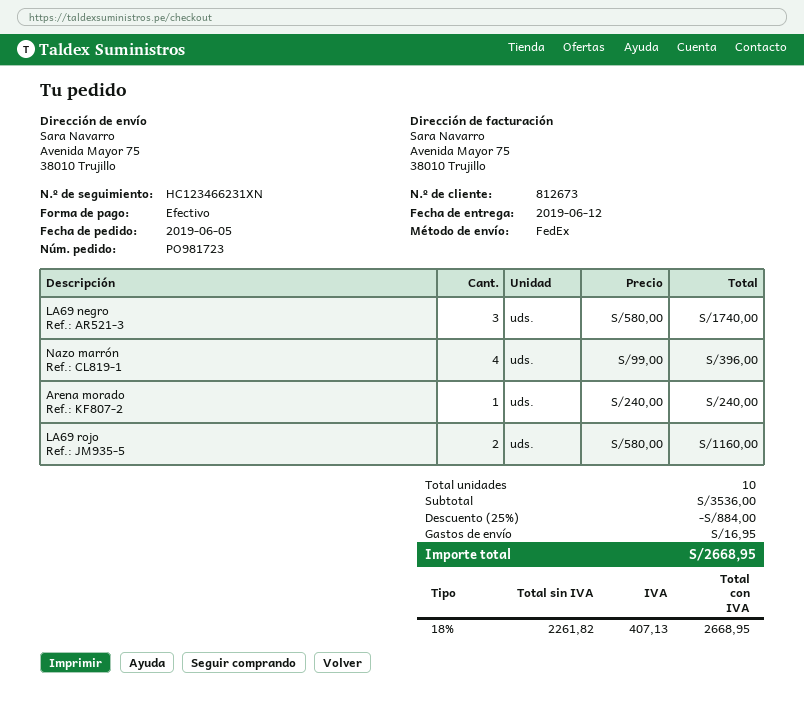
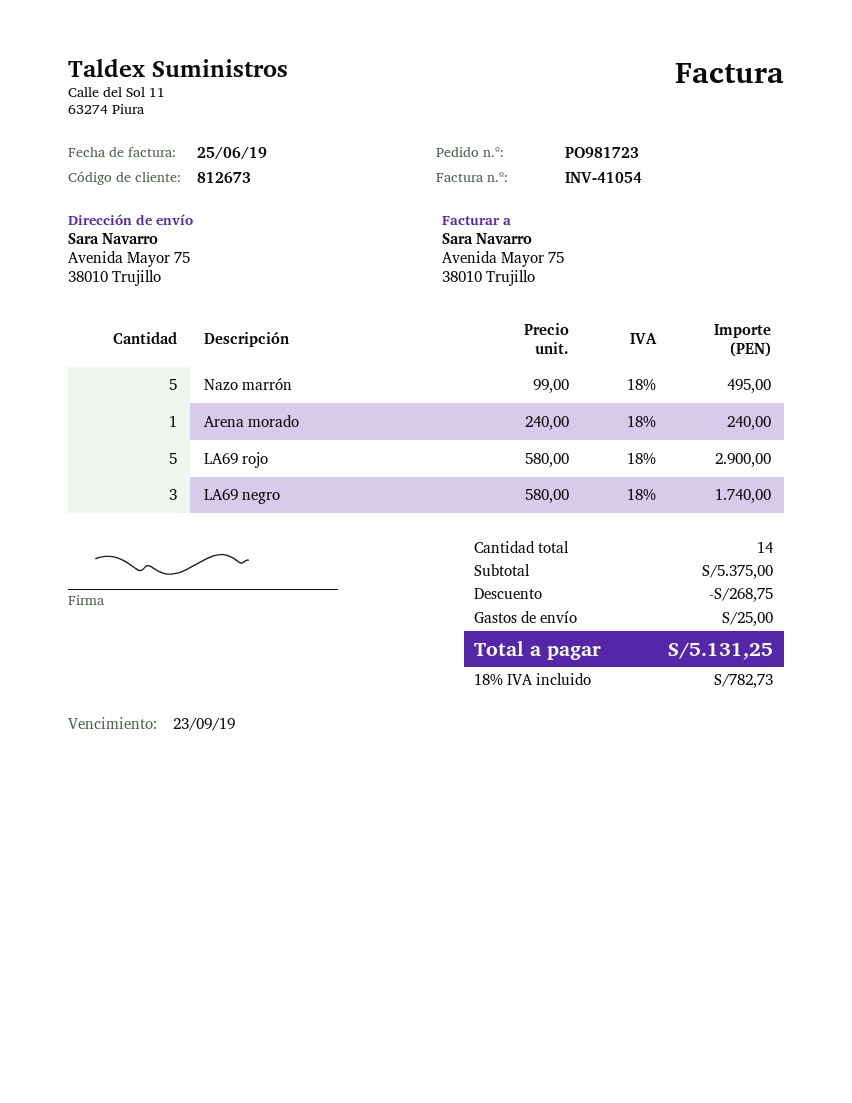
Nazo marrón: 4 x 99.00 = 396.00 -> 5 x 99.00 = 495.00
LA69 rojo: 2 x 580.00 = 1160.00 -> 5 x 580.00 = 2900.00
total quantity: 10 -> 14
subtotal: 3536.00 -> 5375.00
discount: 884.00 -> 268.75
shipping: 16.95 -> 25.00
tax: 18% = 407.13 -> 18% = 782.73
total: 2668.95 -> 5131.25

